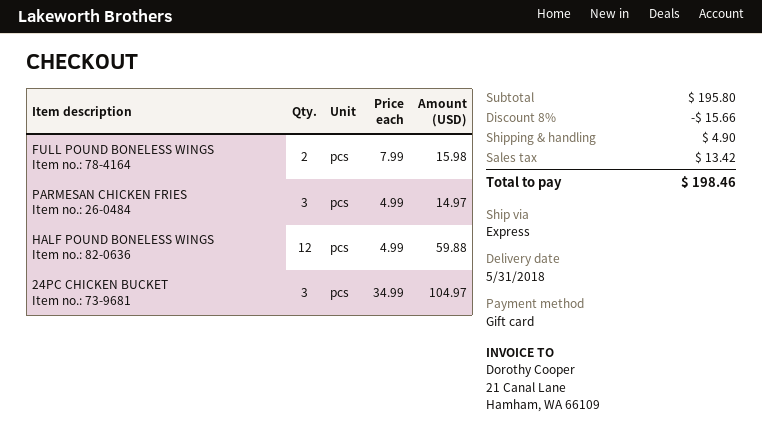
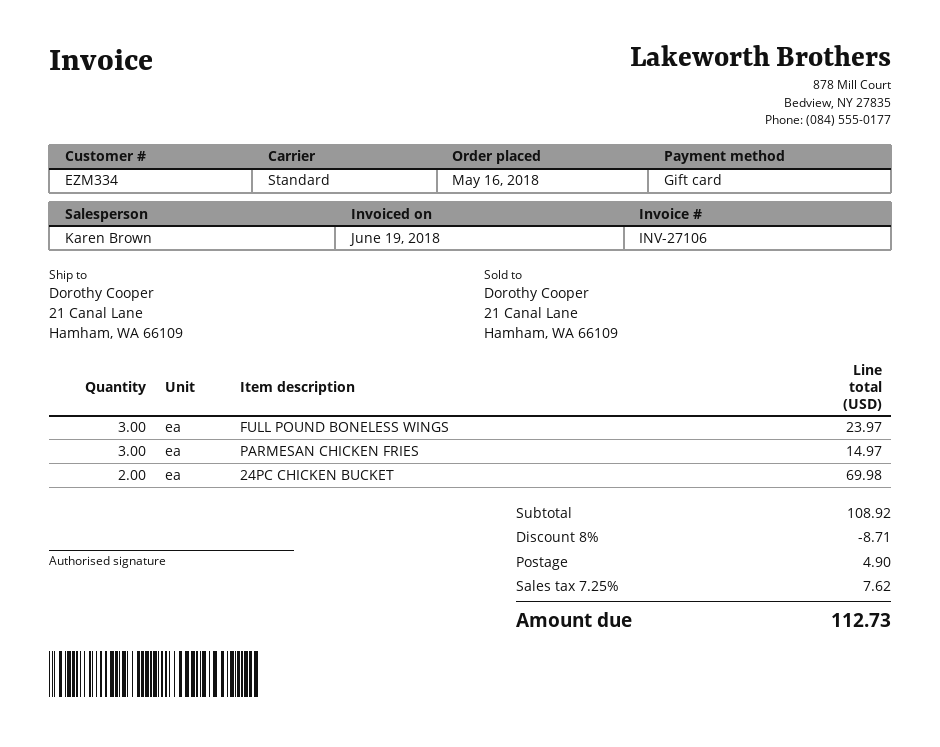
shipping method: express -> standard
FULL POUND BONELESS WINGS: 2 for 15.98 -> 3 for 23.97
HALF POUND BONELESS WINGS: 12 for 59.88 -> none
24PC CHICKEN BUCKET: 3 for 104.97 -> 2 for 69.98
subtotal: 195.80 -> 108.92
discount: 8% = 15.66 -> 8% = 8.71
tax: 13.42 -> 7.62
total: 198.46 -> 112.73

